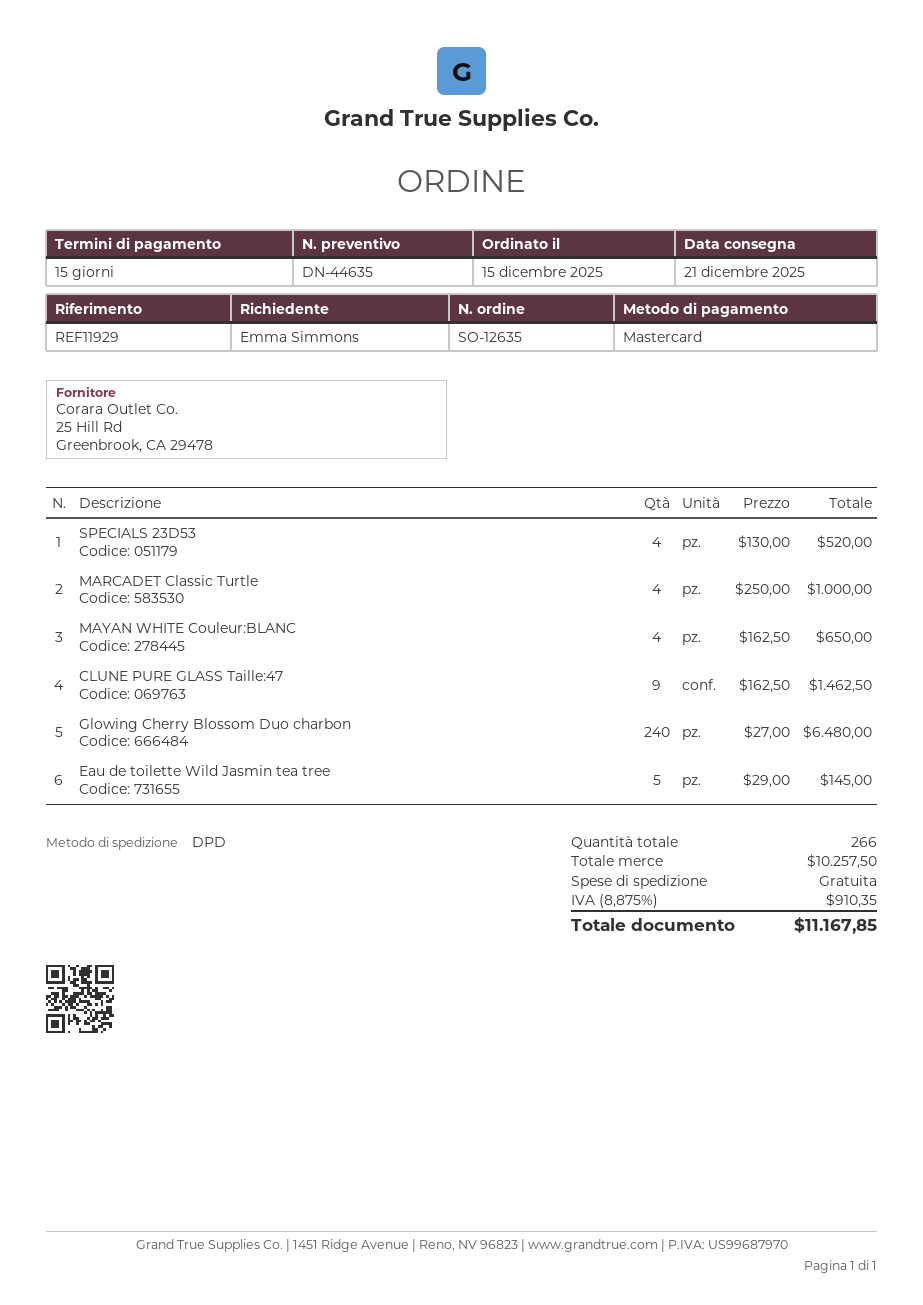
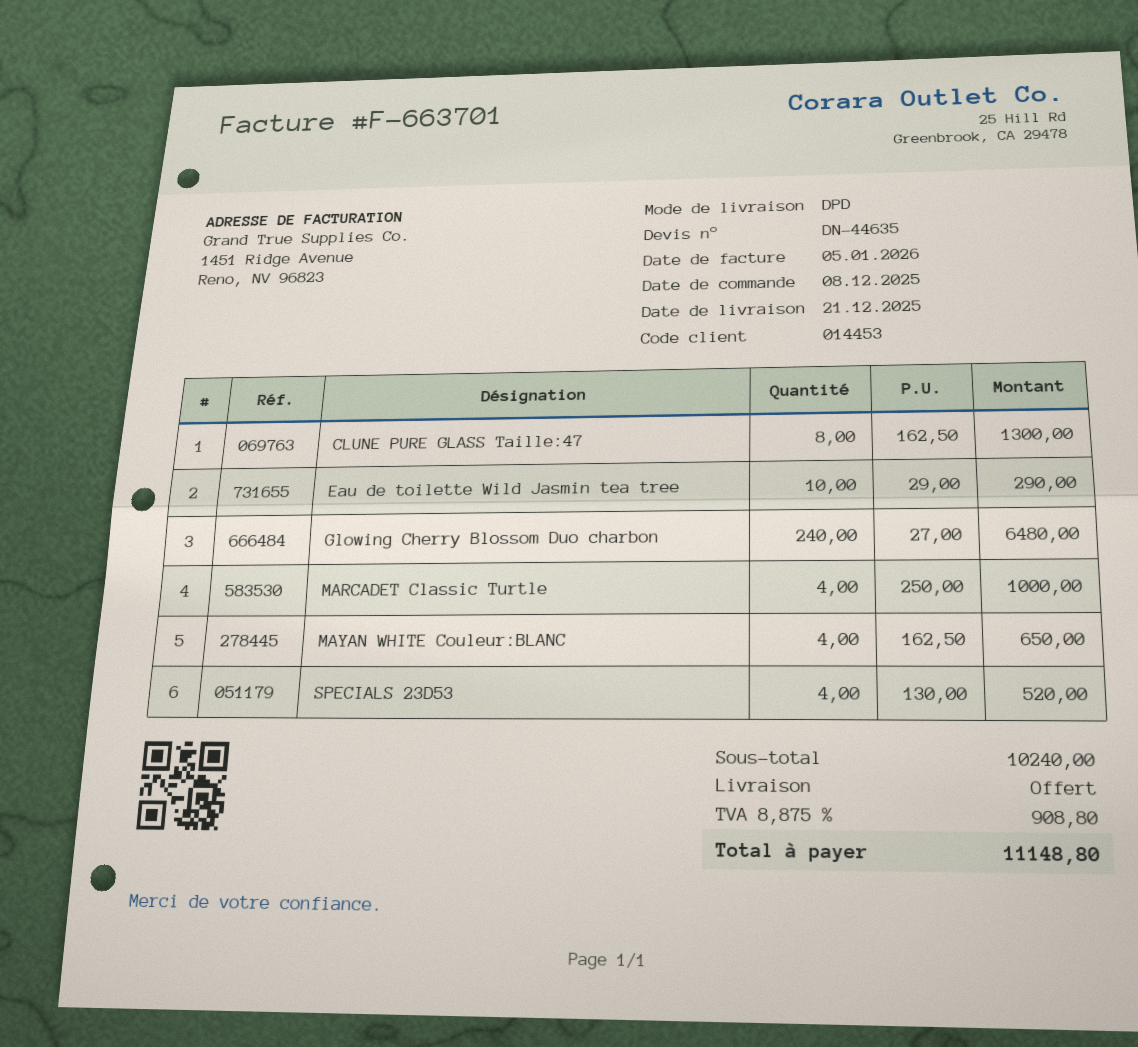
order date: 2025-12-15 -> 2025-12-08
CLUNE PURE GLASS Taille:47: 9 x 162.50 = 1462.50 -> 8 x 162.50 = 1300.00
Eau de toilette Wild Jasmin tea tree: 5 x 29.00 = 145.00 -> 10 x 29.00 = 290.00
subtotal: 10257.50 -> 10240.00
tax: 8.875% = 910.35 -> 8.875% = 908.80
total: 11167.85 -> 11148.80

